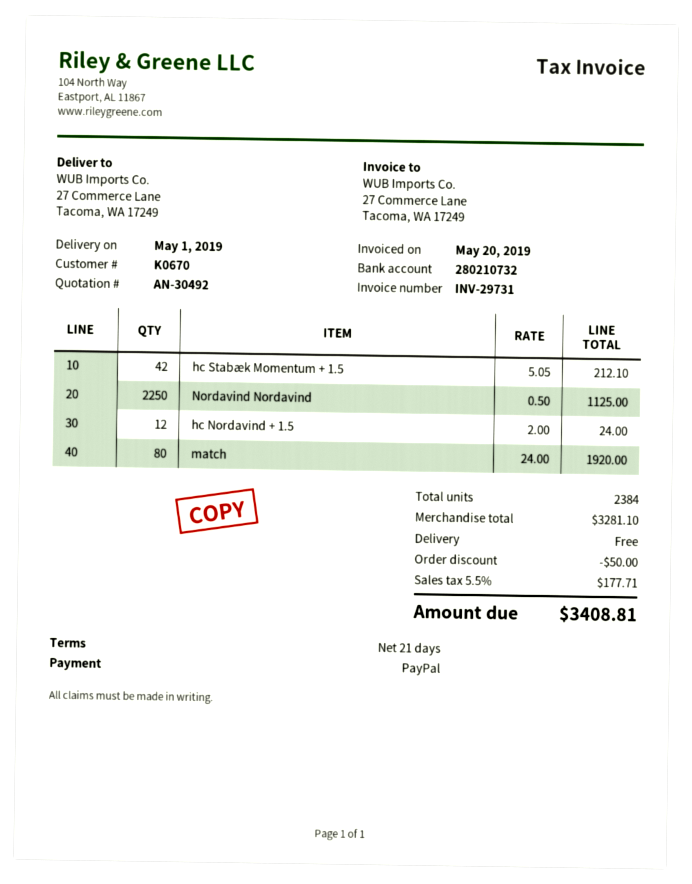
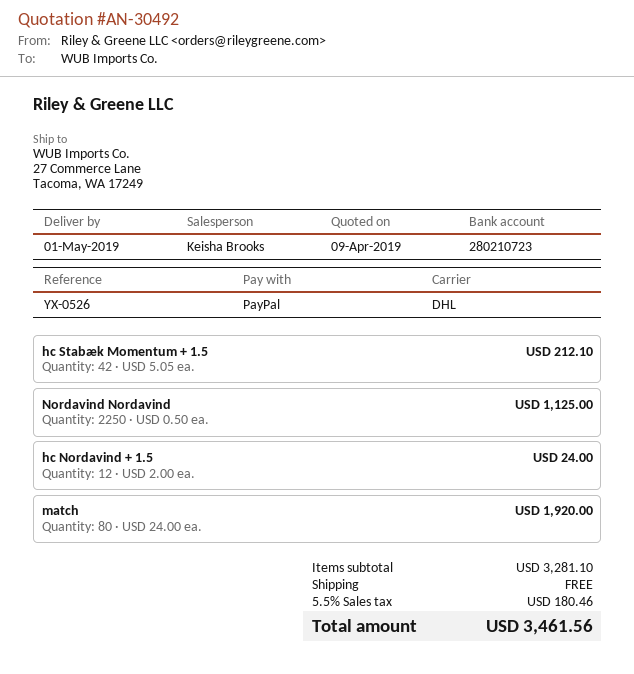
bank account: 280210732 -> 280210723
discount: 50.00 -> none
tax: 5.5% = 177.71 -> 5.5% = 180.46
total: 3408.81 -> 3461.56

